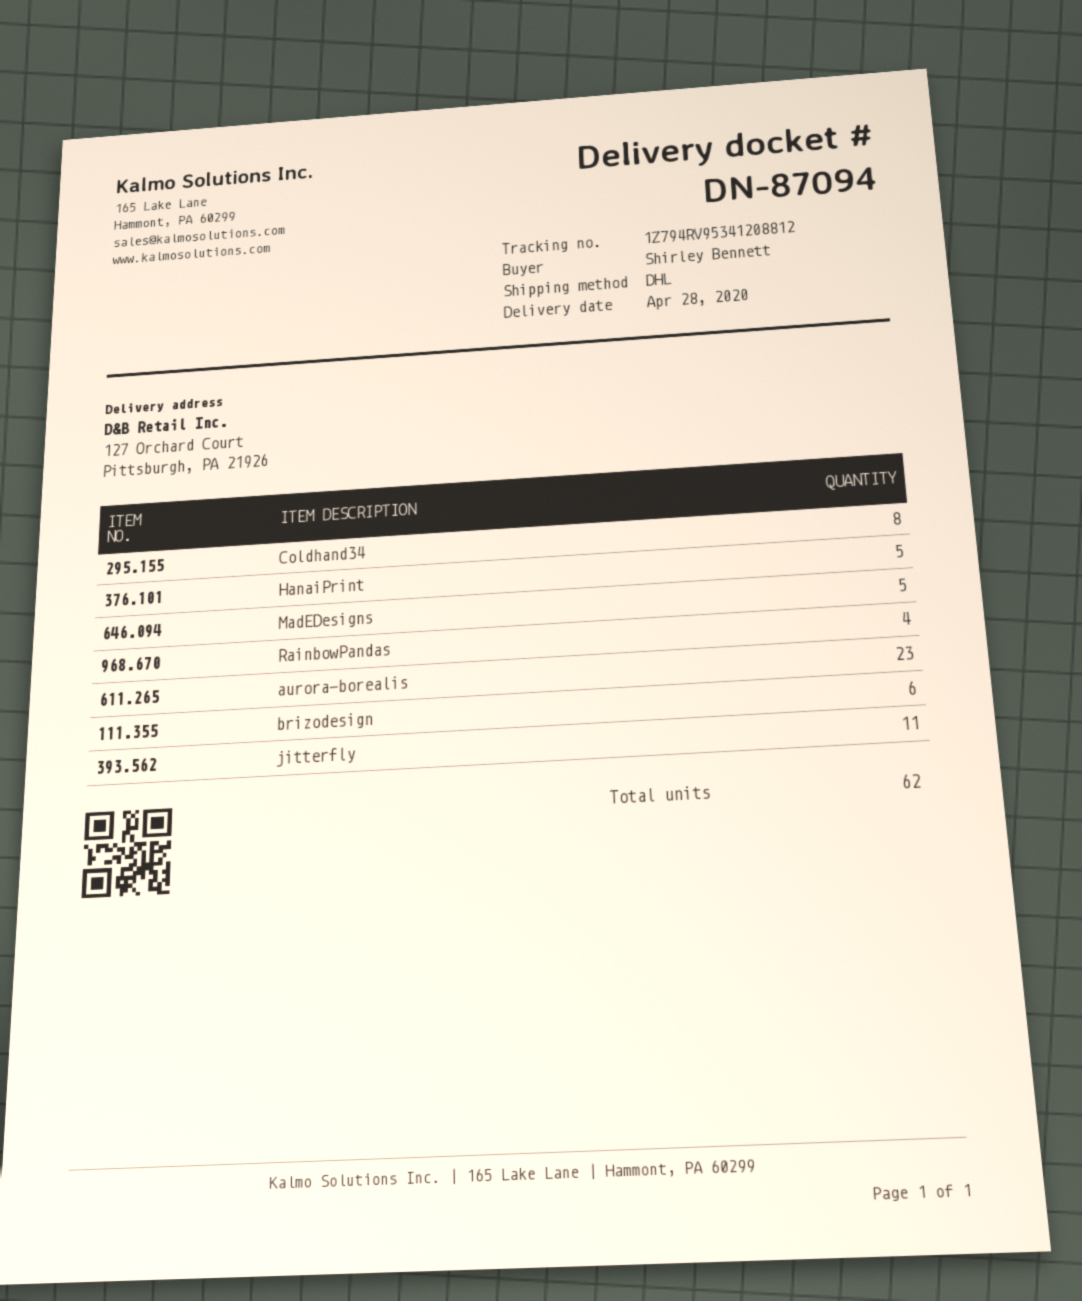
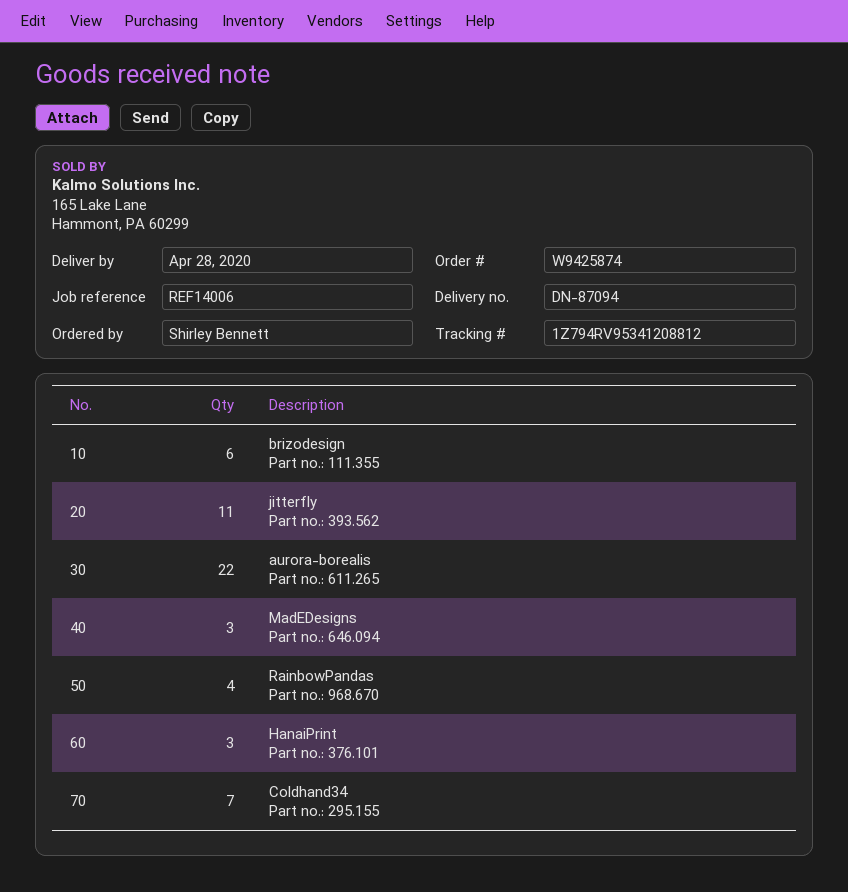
Coldhand34: 8 -> 7
HanaiPrint: 5 -> 3
MadEDesigns: 5 -> 3
aurora-borealis: 23 -> 22

